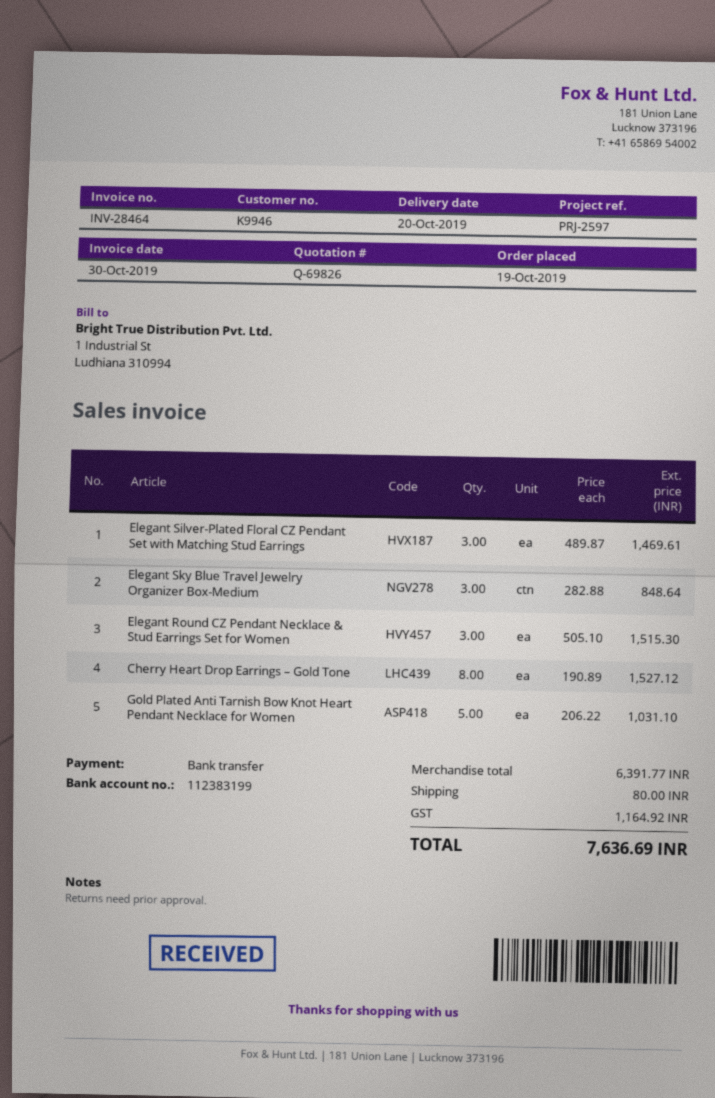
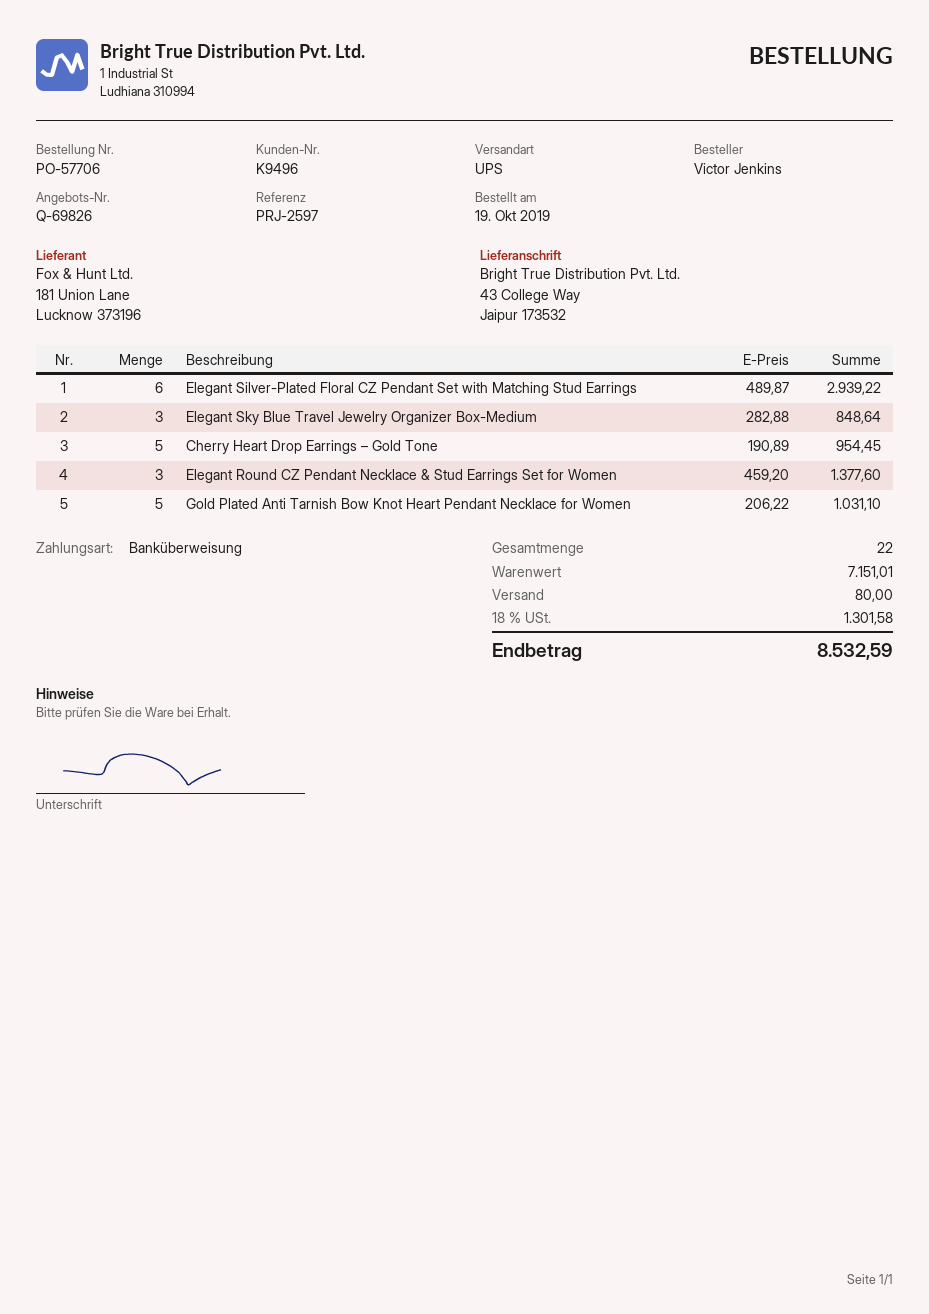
customer number: K9946 -> K9496
Elegant Silver-Plated Floral CZ Pendant Set with Matching Stud Earrings: 3 x 489.87 = 1469.61 -> 6 x 489.87 = 2939.22
Elegant Round CZ Pendant Necklace & Stud Earrings Set for Women: 3 x 505.10 = 1515.30 -> 3 x 459.20 = 1377.60
Cherry Heart Drop Earrings – Gold Tone: 8 x 190.89 = 1527.12 -> 5 x 190.89 = 954.45
subtotal: 6391.77 -> 7151.01
tax: 1164.92 -> 1301.58
total: 7636.69 -> 8532.59

